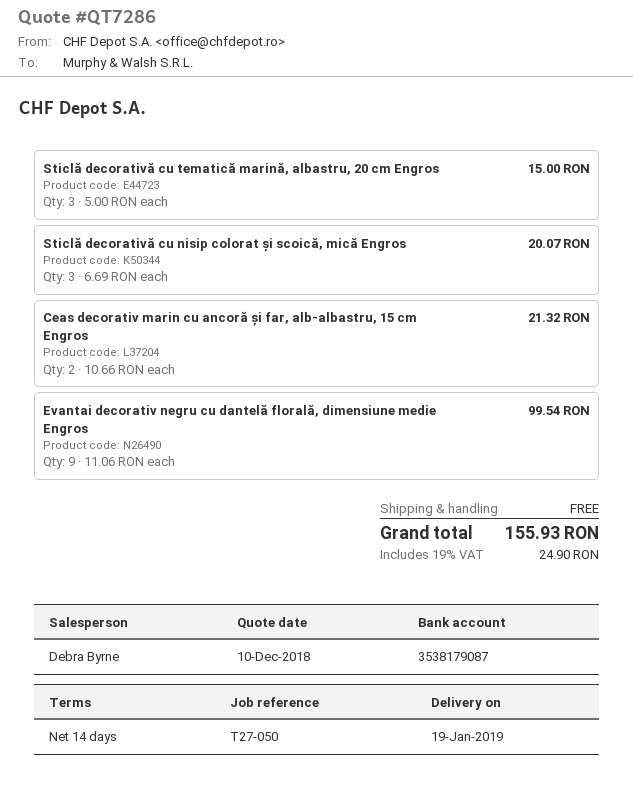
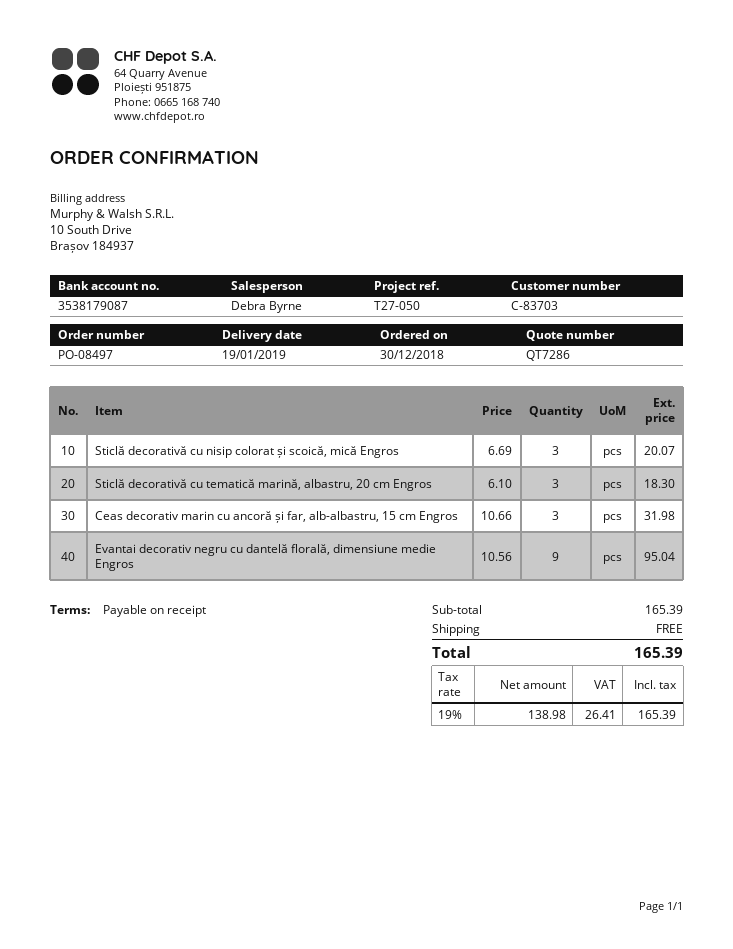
payment terms: 14 days -> on receipt
Sticlă decorativă cu tematică marină, albastru, 20 cm Engros: 3 x 5.00 = 15.00 -> 3 x 6.10 = 18.30
Ceas decorativ marin cu ancoră și far, alb-albastru, 15 cm Engros: 2 x 10.66 = 21.32 -> 3 x 10.66 = 31.98
Evantai decorativ negru cu dantelă florală, dimensiune medie Engros: 9 x 11.06 = 99.54 -> 9 x 10.56 = 95.04
tax: 19% = 24.90 -> 19% = 26.41
total: 155.93 -> 165.39

